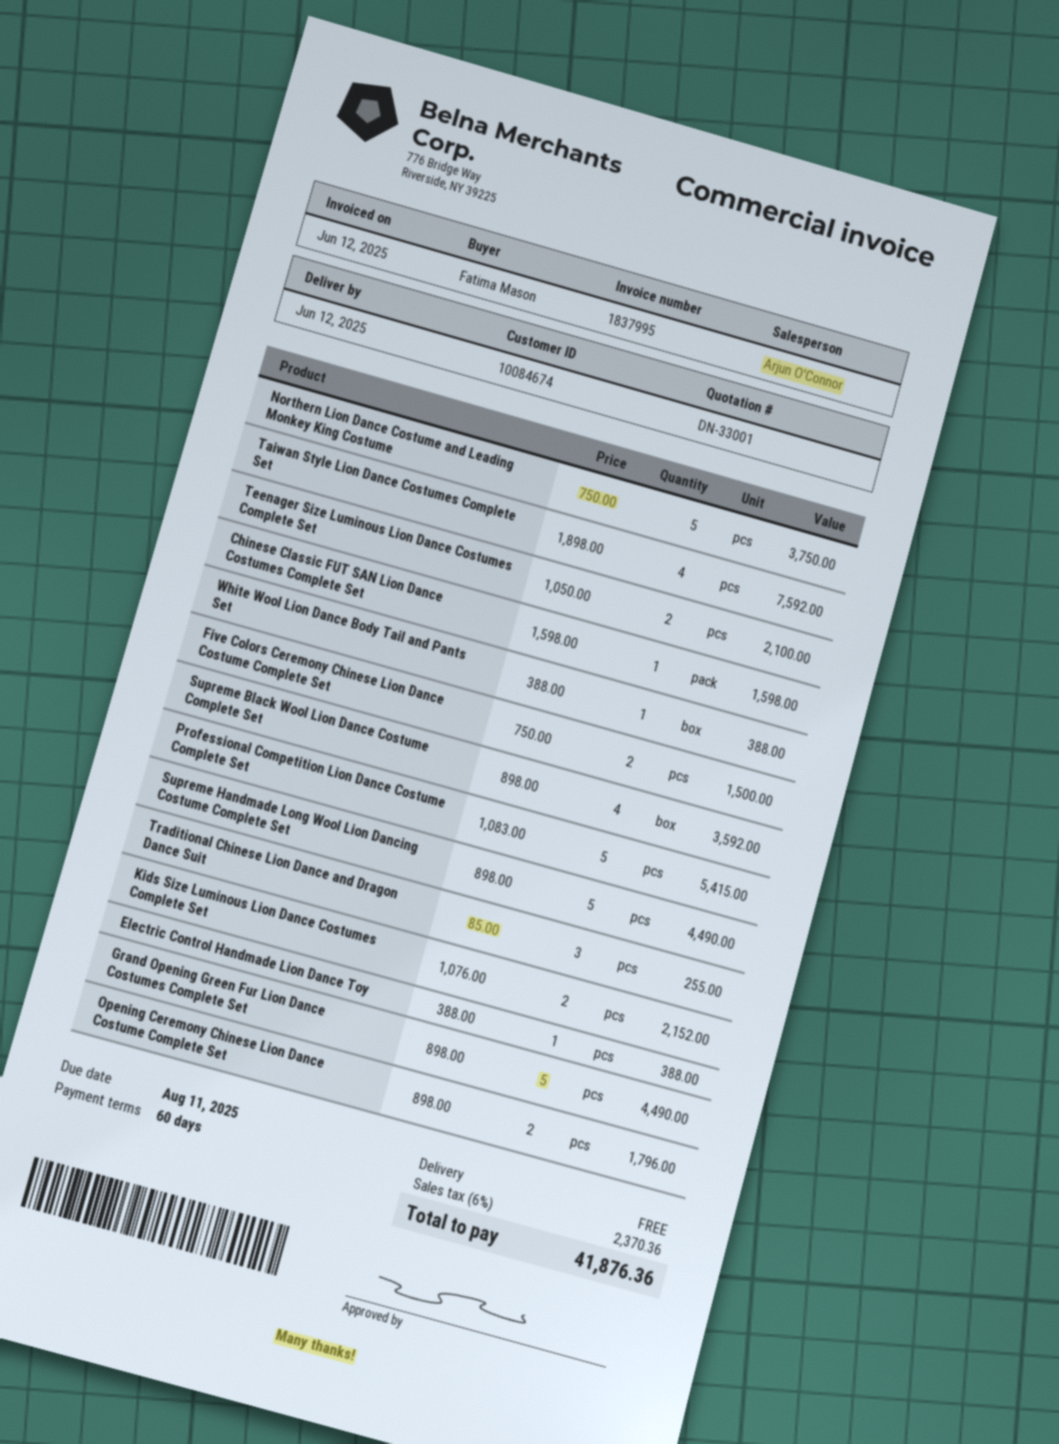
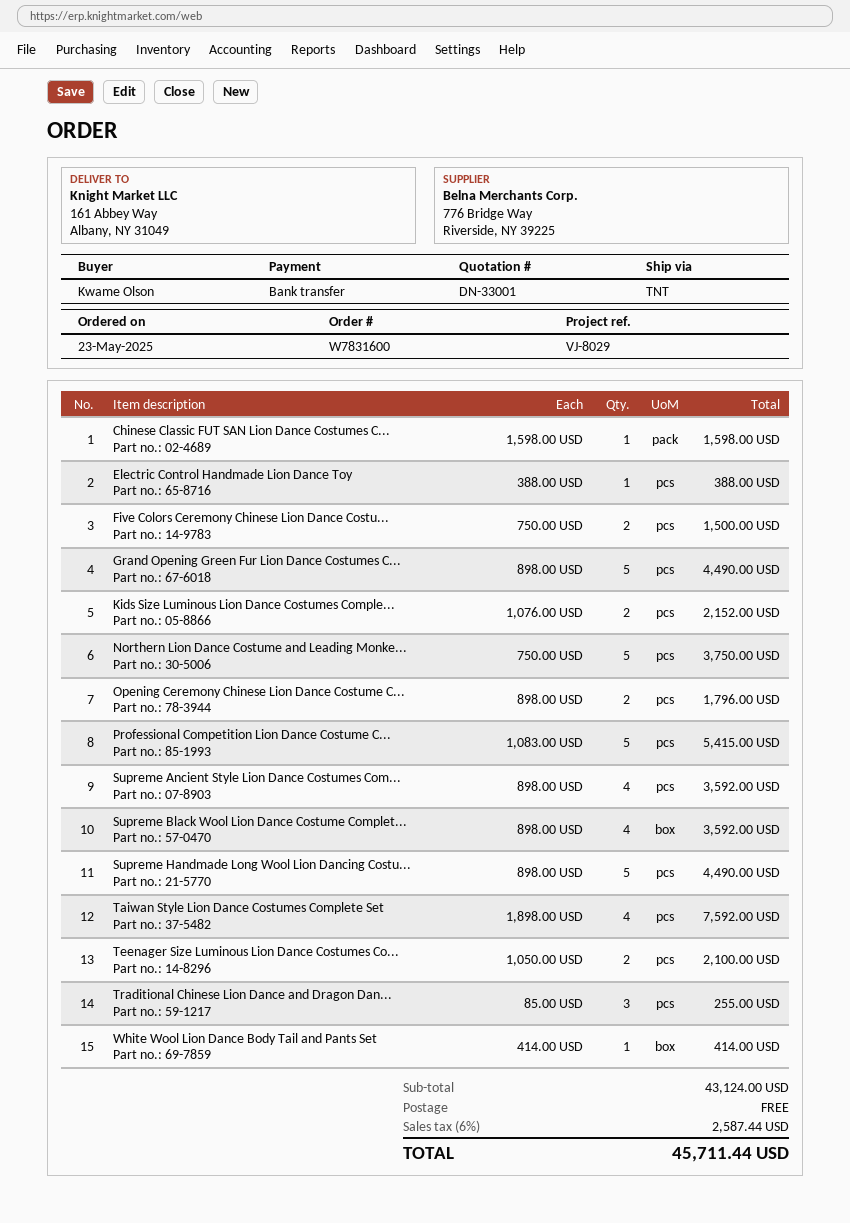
ordered by: Fatima Mason -> Kwame Olson
White Wool Lion Dance Body Tail and Pants Set: 1 x 388.00 = 388.00 -> 1 x 414.00 = 414.00
Supreme Ancient Style Lion Dance Costumes Com...: none -> 4 x 898.00 = 3592.00
tax: 6% = 2370.36 -> 6% = 2587.44
total: 41876.36 -> 45711.44

